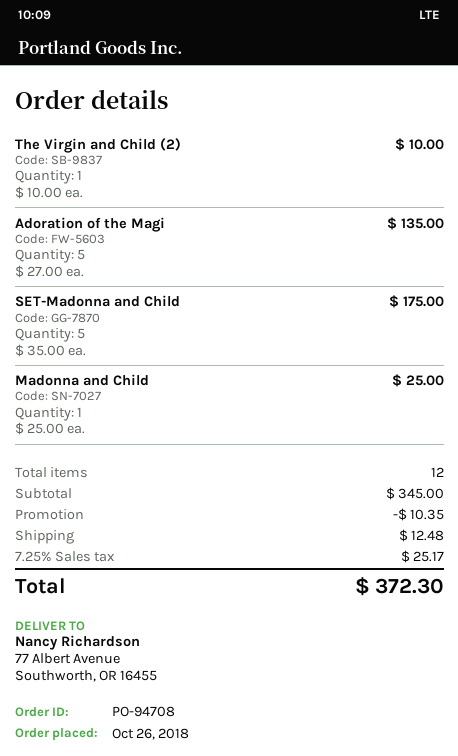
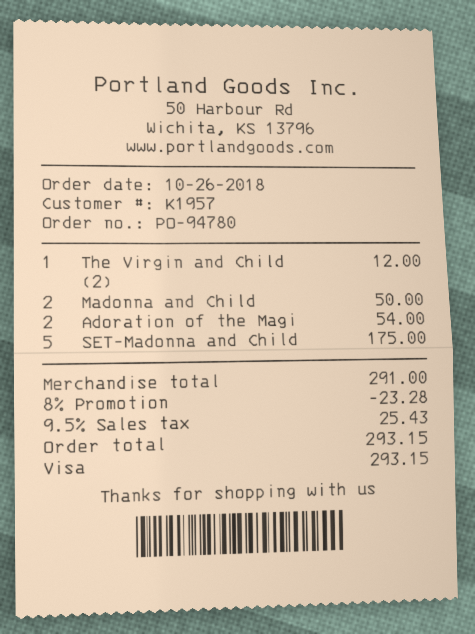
order number: PO-94708 -> PO-94780
The Virgin and Child (2): 1 for 10.00 -> 1 for 12.00
Adoration of the Magi: 5 for 135.00 -> 2 for 54.00
Madonna and Child: 1 for 25.00 -> 2 for 50.00
subtotal: 345.00 -> 291.00
discount: 10.35 -> 23.28
shipping: 12.48 -> none
tax: 7.25% = 25.17 -> 9.5% = 25.43
total: 372.30 -> 293.15

